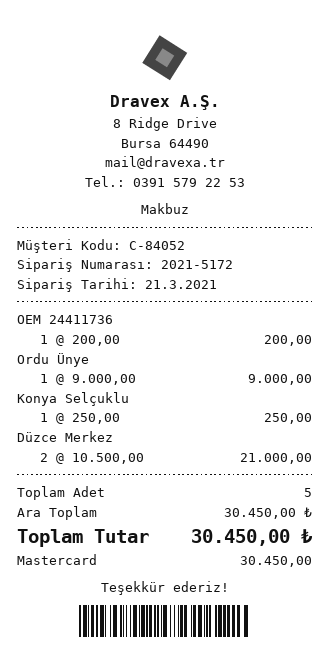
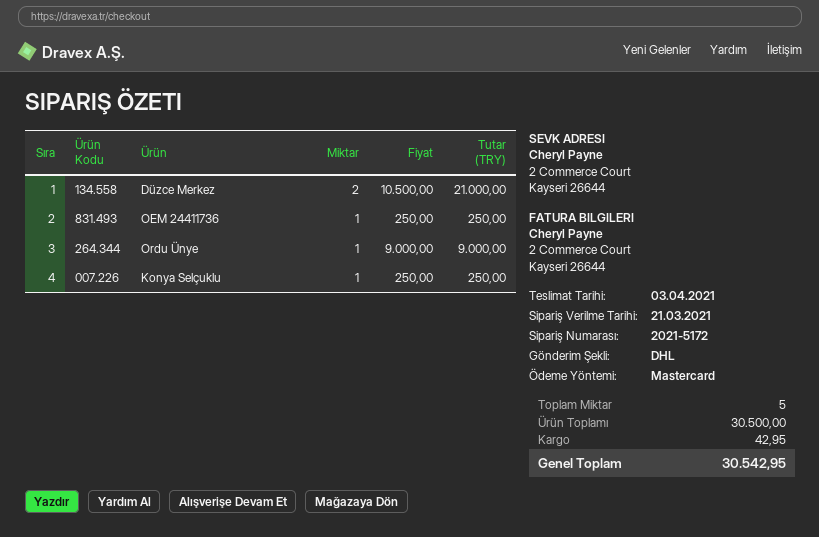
OEM 24411736: 1 x 200.00 = 200.00 -> 1 x 250.00 = 250.00
subtotal: 30450.00 -> 30500.00
shipping: none -> 42.95
total: 30450.00 -> 30542.95

